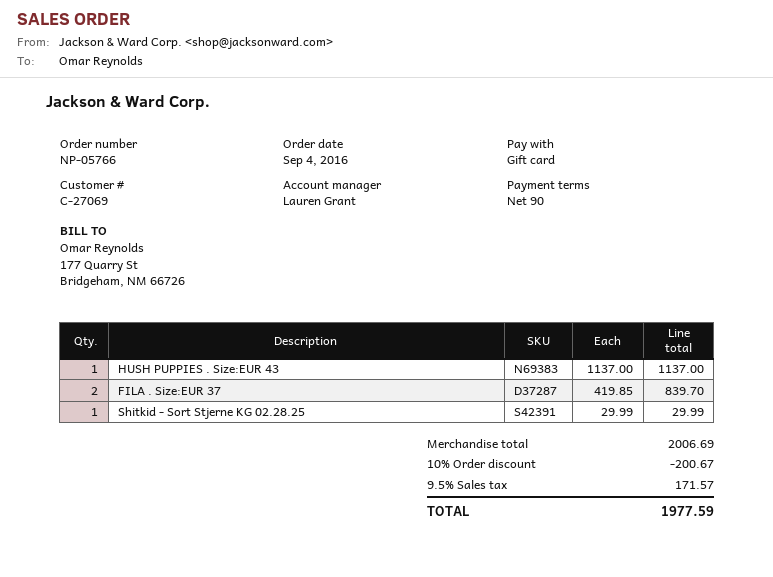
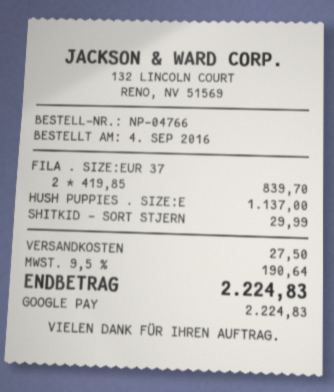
order number: NP-05766 -> NP-04766
payment method: gift card -> Google Pay
discount: 10% = 200.67 -> none
shipping: none -> 27.50
tax: 9.5% = 171.57 -> 9.5% = 190.64
total: 1977.59 -> 2224.83

